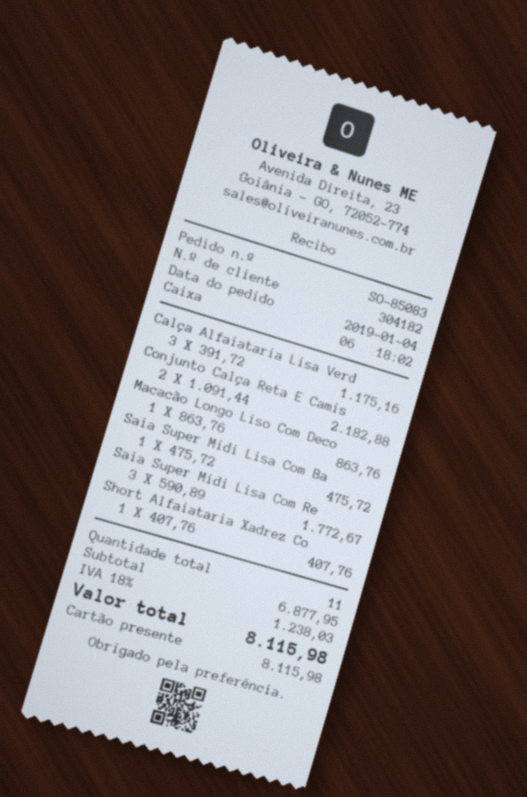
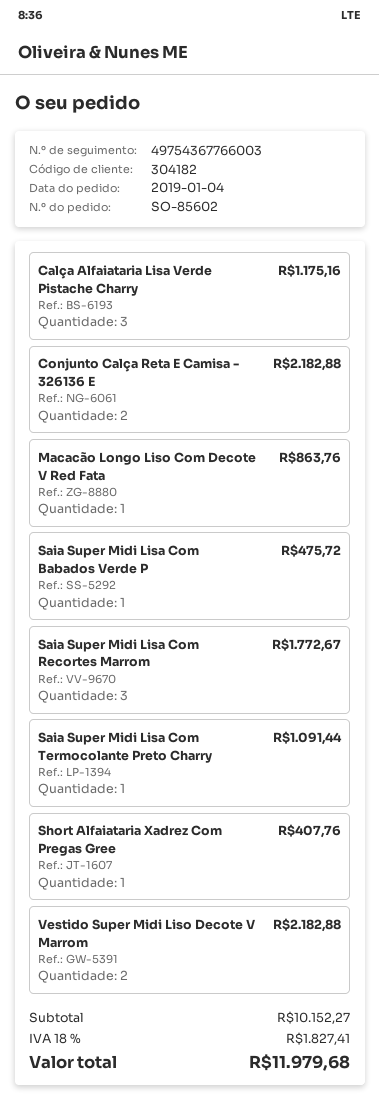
order number: SO-85083 -> SO-85602
Saia Super Midi Lisa Com Termocolante Preto Charry: none -> 1 for 1091.44
Vestido Super Midi Liso Decote V Marrom: none -> 2 for 2182.88
subtotal: 6877.95 -> 10152.27
tax: 18% = 1238.03 -> 18% = 1827.41
total: 8115.98 -> 11979.68

